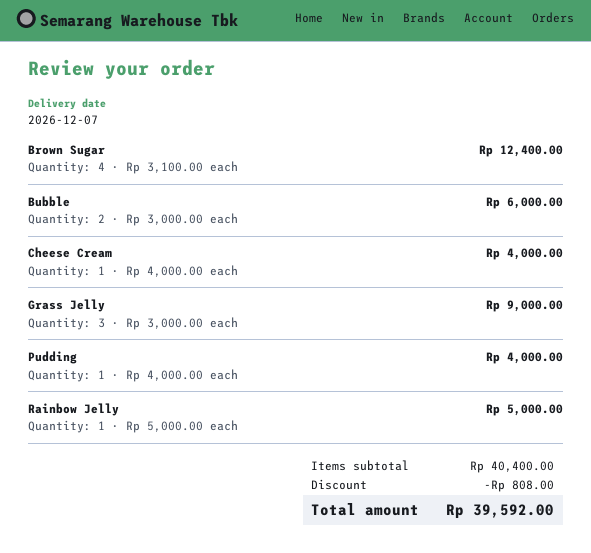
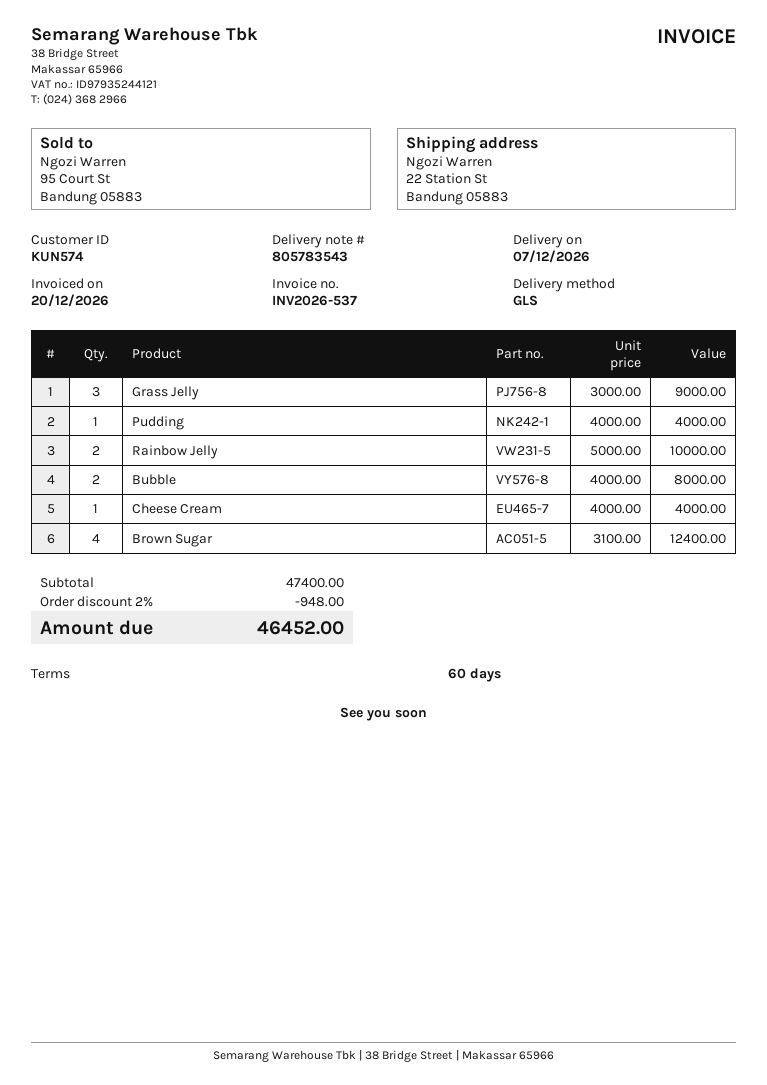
Bubble: 2 x 3000.00 = 6000.00 -> 2 x 4000.00 = 8000.00
Rainbow Jelly: 1 x 5000.00 = 5000.00 -> 2 x 5000.00 = 10000.00
subtotal: 40400.00 -> 47400.00
discount: 808.00 -> 948.00
total: 39592.00 -> 46452.00

